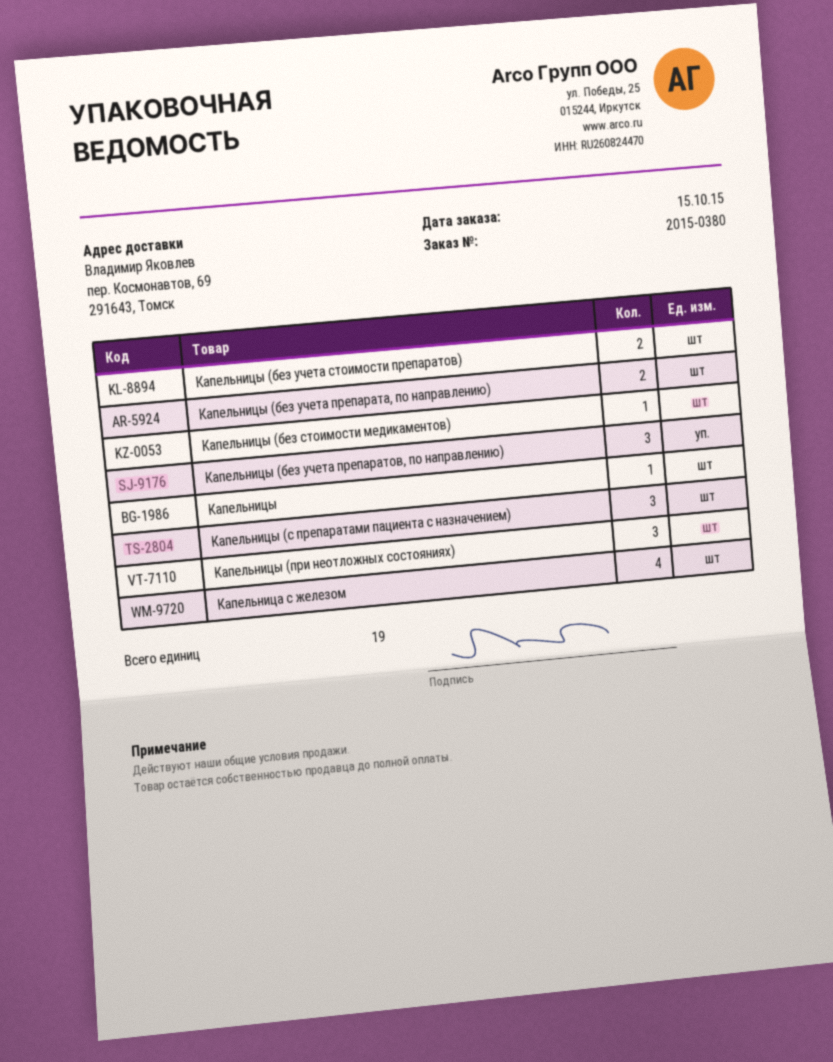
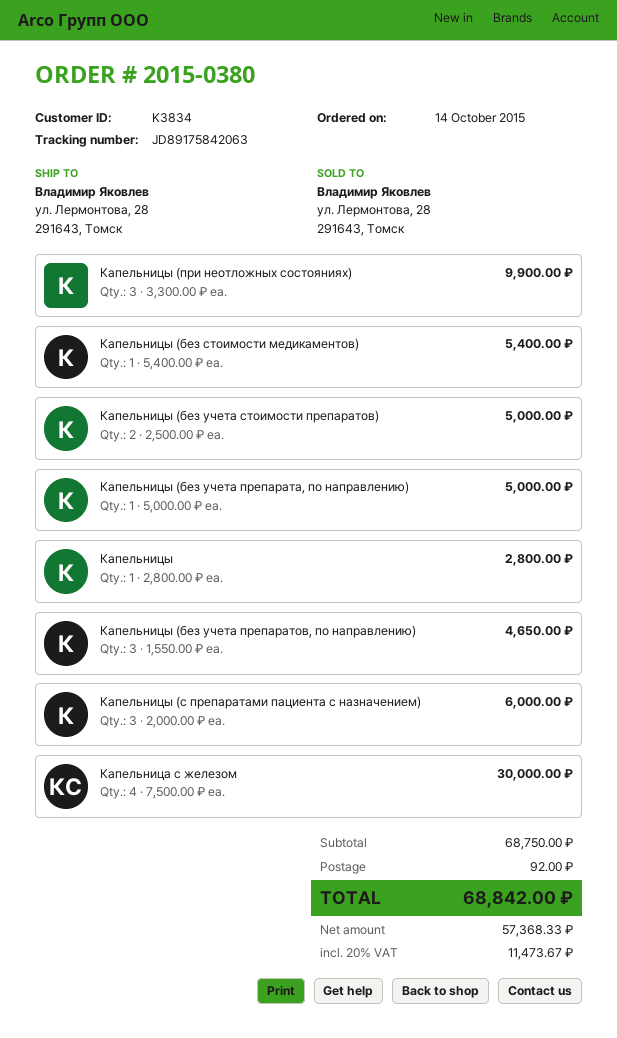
order date: 2015-10-15 -> 2015-10-14
ship to: пер. Космонавтов, 69, 291643, Томск -> ул. Лермонтова, 28, 291643, Томск
Капельницы (без учета препарата, по направлению): 2 -> 1

